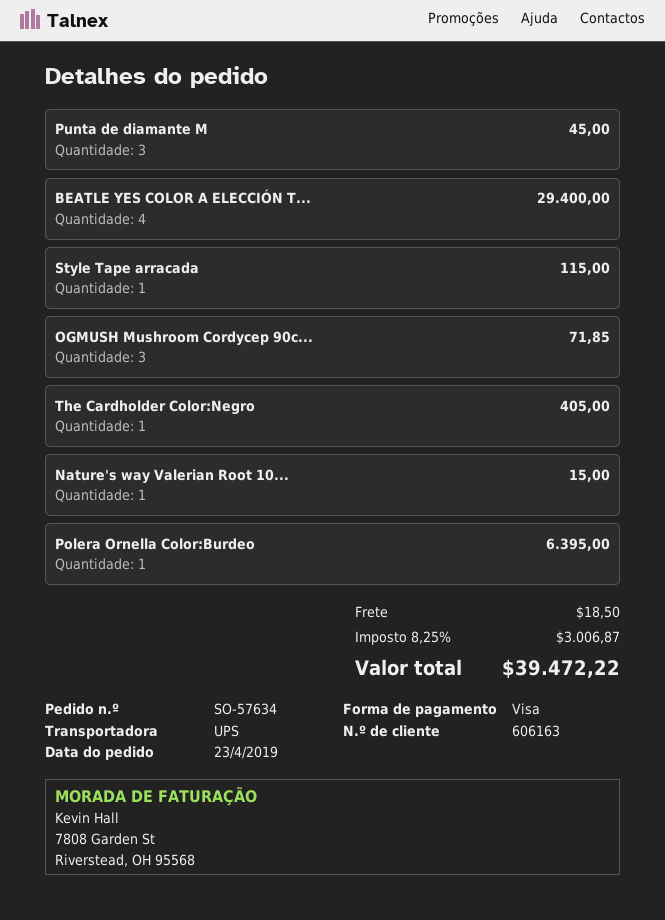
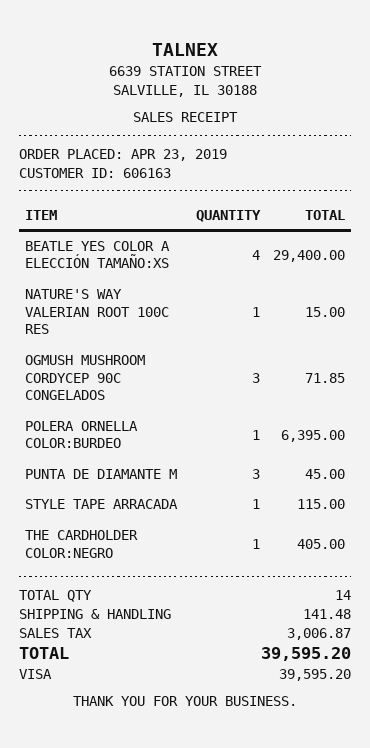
shipping: 18.50 -> 141.48
total: 39472.22 -> 39595.20

